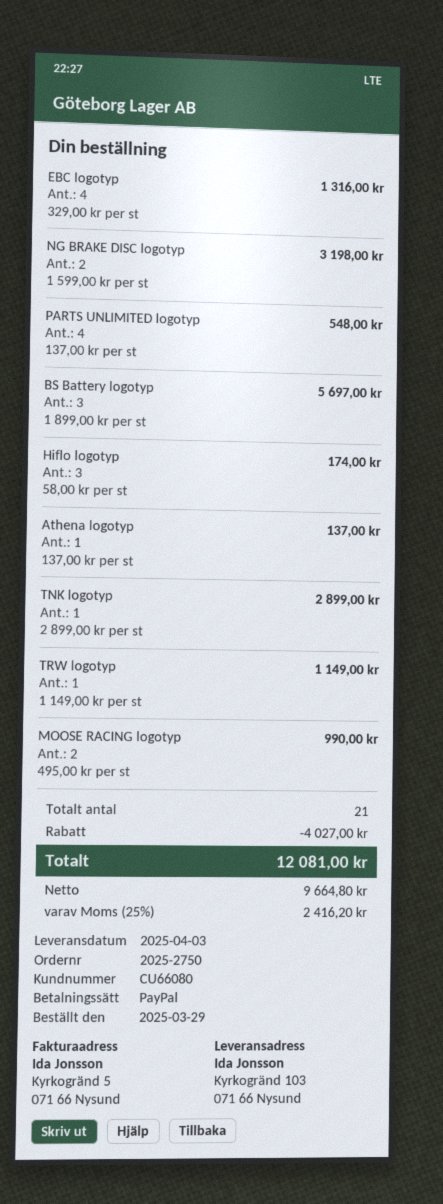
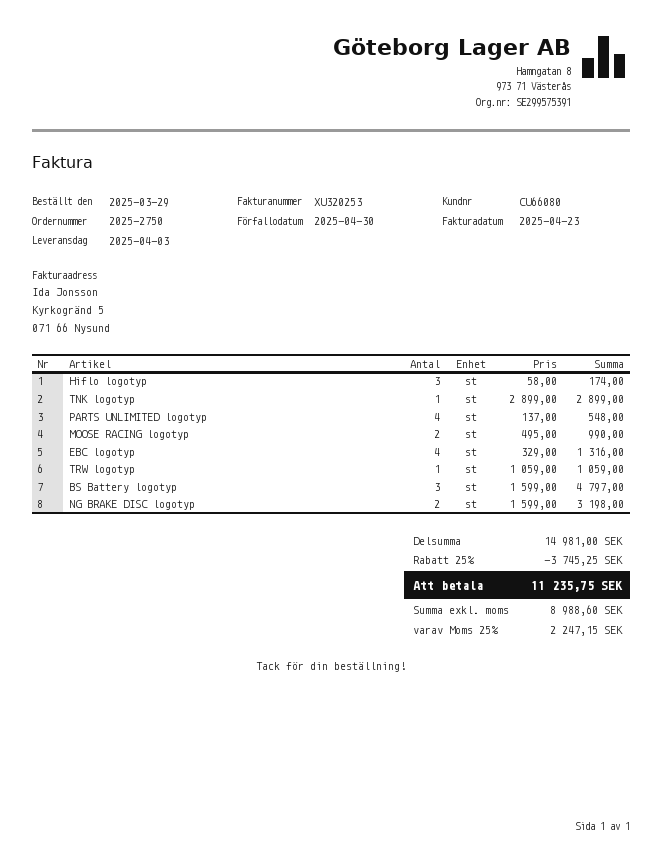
BS Battery logotyp: 3 x 1899.00 = 5697.00 -> 3 x 1599.00 = 4797.00
Athena logotyp: 1 x 137.00 = 137.00 -> none
TRW logotyp: 1 x 1149.00 = 1149.00 -> 1 x 1059.00 = 1059.00
discount: 4027.00 -> 3745.25
net: 9664.80 -> 8988.60
tax: 25% = 2416.20 -> 25% = 2247.15
total: 12081.00 -> 11235.75

